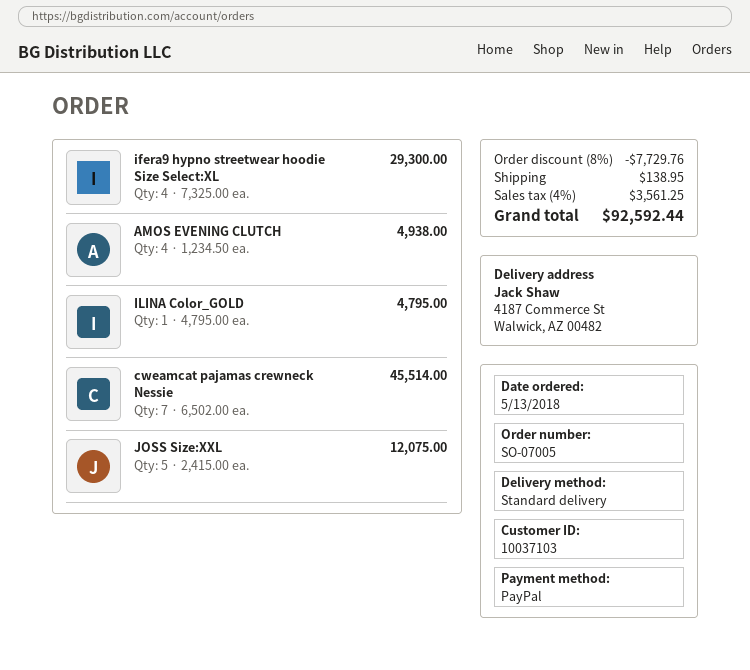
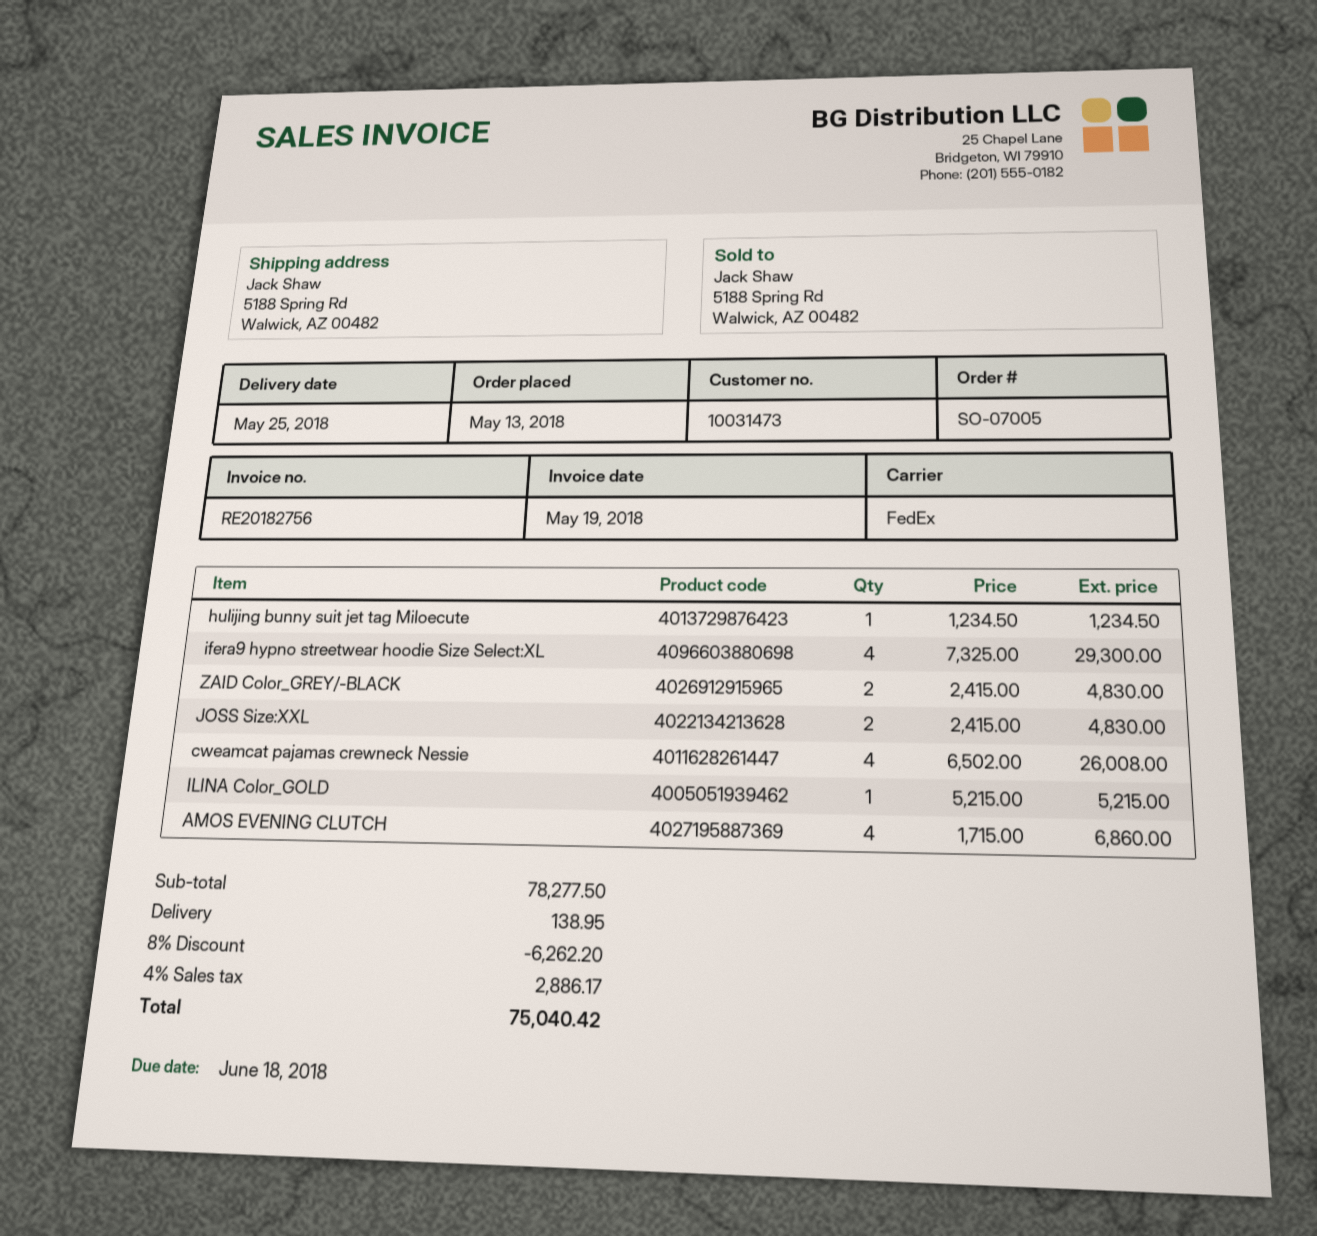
customer number: 10037103 -> 10031473
shipping method: standard -> FedEx
ship to: 4187 Commerce St, Walwick, AZ 00482 -> 5188 Spring Rd, Walwick, AZ 00482
AMOS EVENING CLUTCH: 4 x 1234.50 = 4938.00 -> 4 x 1715.00 = 6860.00
ILINA Color_GOLD: 1 x 4795.00 = 4795.00 -> 1 x 5215.00 = 5215.00
cweamcat pajamas crewneck Nessie: 7 x 6502.00 = 45514.00 -> 4 x 6502.00 = 26008.00
JOSS Size:XXL: 5 x 2415.00 = 12075.00 -> 2 x 2415.00 = 4830.00
hulijing bunny suit jet tag Miloecute: none -> 1 x 1234.50 = 1234.50
ZAID Color_GREY/-BLACK: none -> 2 x 2415.00 = 4830.00
discount: 8% = 7729.76 -> 8% = 6262.20
tax: 4% = 3561.25 -> 4% = 2886.17
total: 92592.44 -> 75040.42

